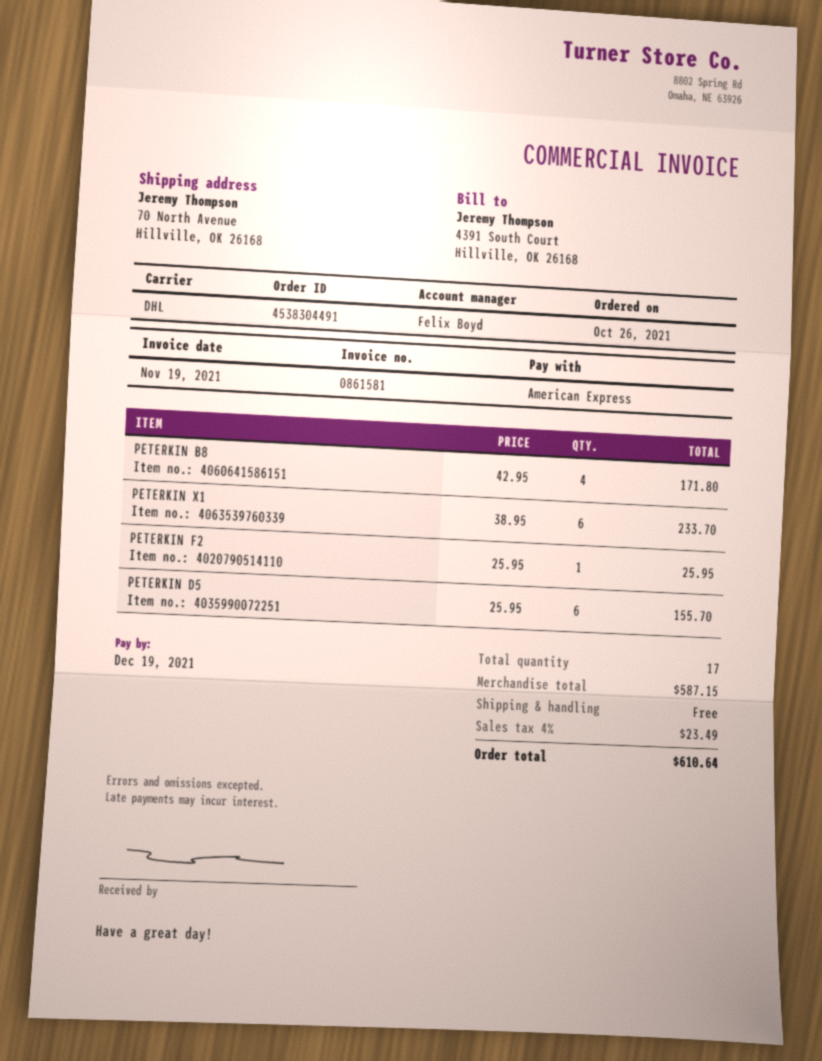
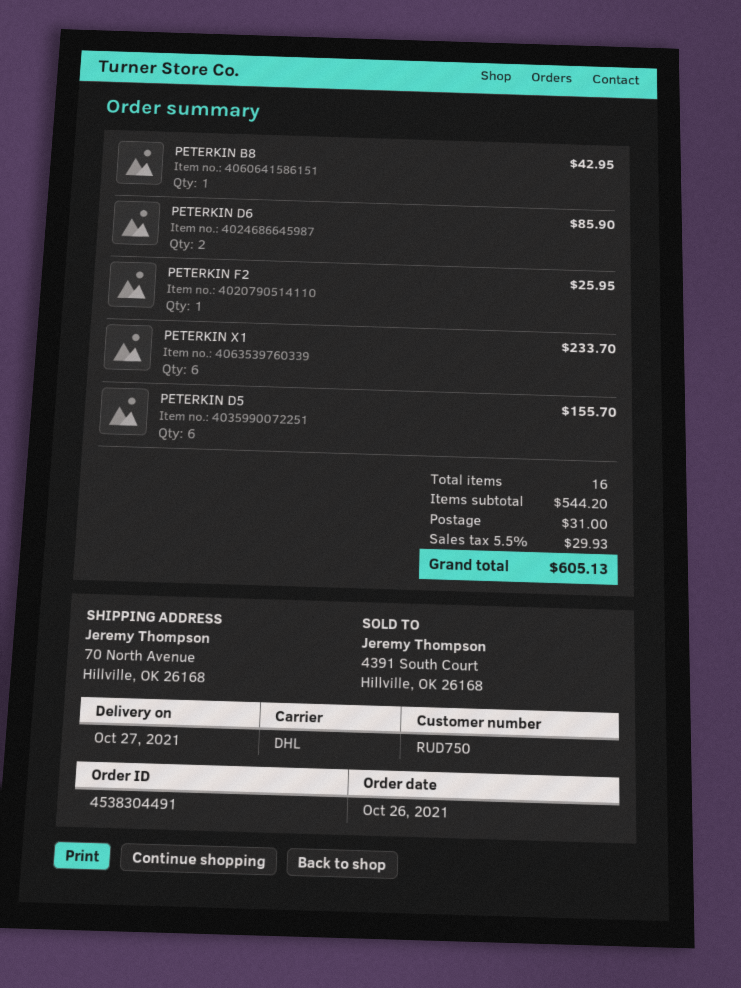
PETERKIN B8: 4 for 171.80 -> 1 for 42.95
PETERKIN D6: none -> 2 for 85.90
total quantity: 17 -> 16
subtotal: 587.15 -> 544.20
shipping: 0.00 -> 31.00
tax: 4% = 23.49 -> 5.5% = 29.93
total: 610.64 -> 605.13

